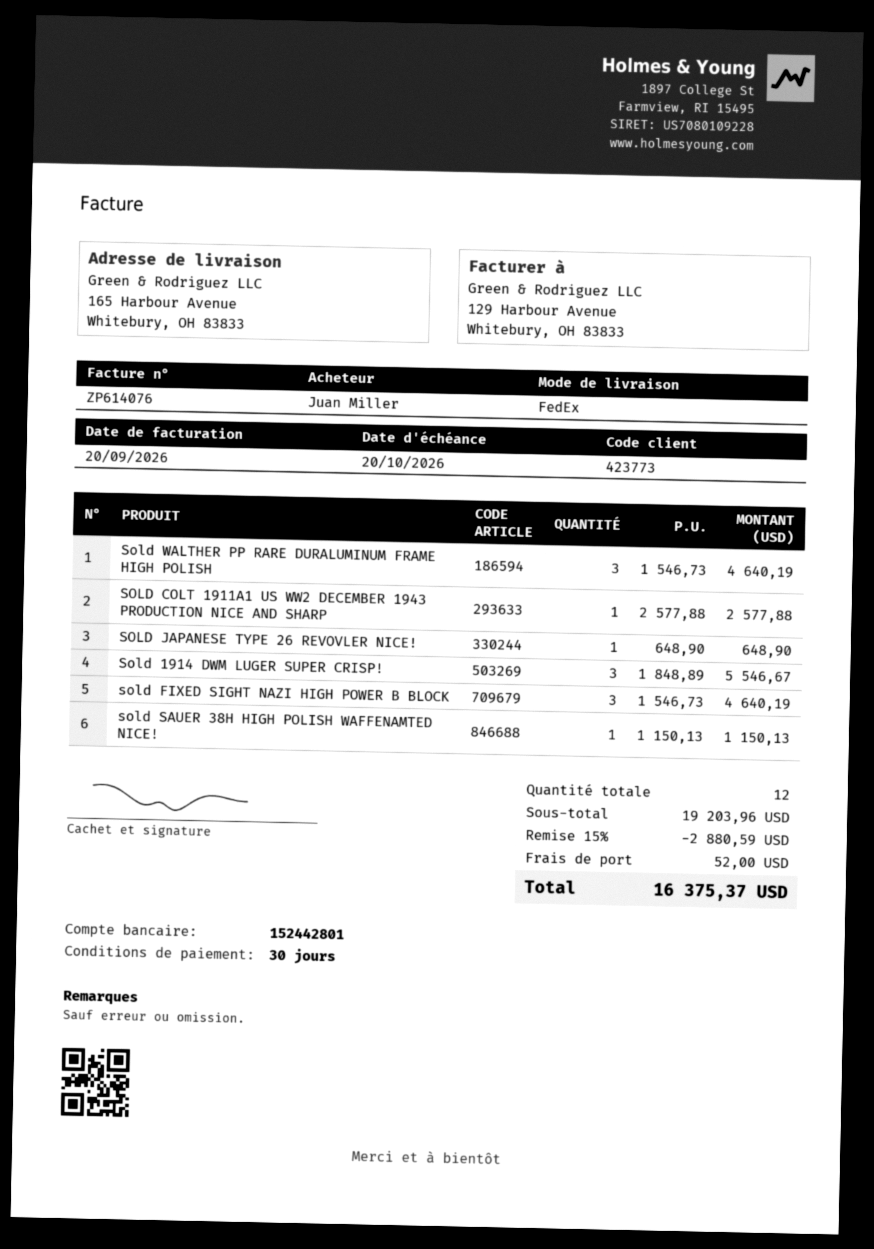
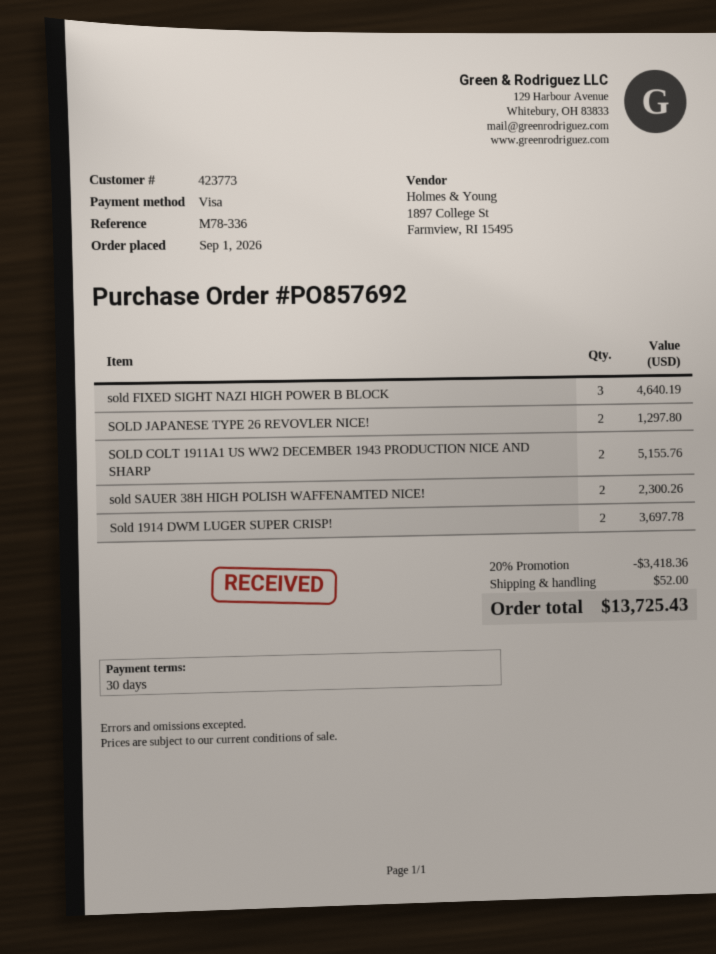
Sold WALTHER PP RARE DURALUMINUM FRAME HIGH POLISH: 3 for 4640.19 -> none
SOLD COLT 1911A1 US WW2 DECEMBER 1943 PRODUCTION NICE AND SHARP: 1 for 2577.88 -> 2 for 5155.76
SOLD JAPANESE TYPE 26 REVOVLER NICE!: 1 for 648.90 -> 2 for 1297.80
Sold 1914 DWM LUGER SUPER CRISP!: 3 for 5546.67 -> 2 for 3697.78
sold SAUER 38H HIGH POLISH WAFFENAMTED NICE!: 1 for 1150.13 -> 2 for 2300.26
discount: 15% = 2880.59 -> 20% = 3418.36
total: 16375.37 -> 13725.43

